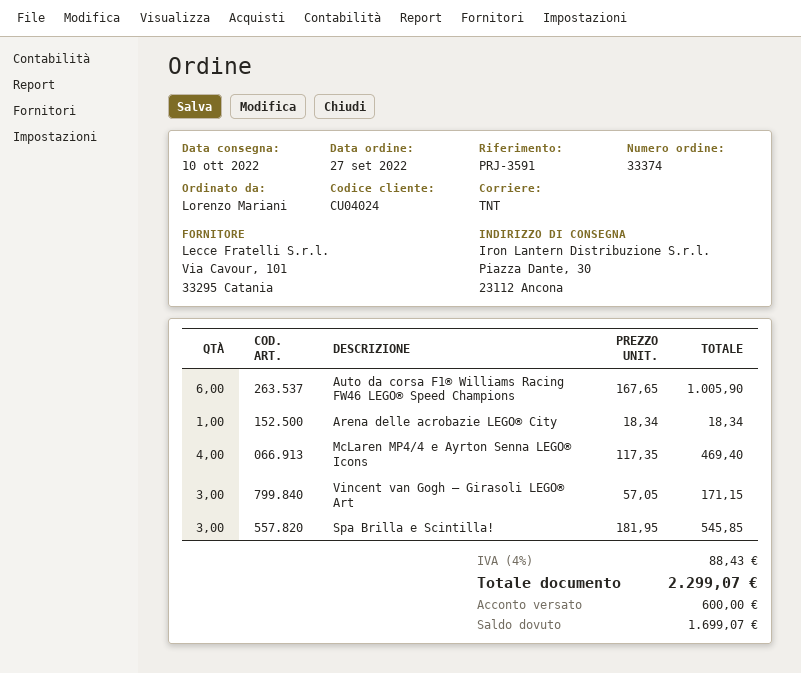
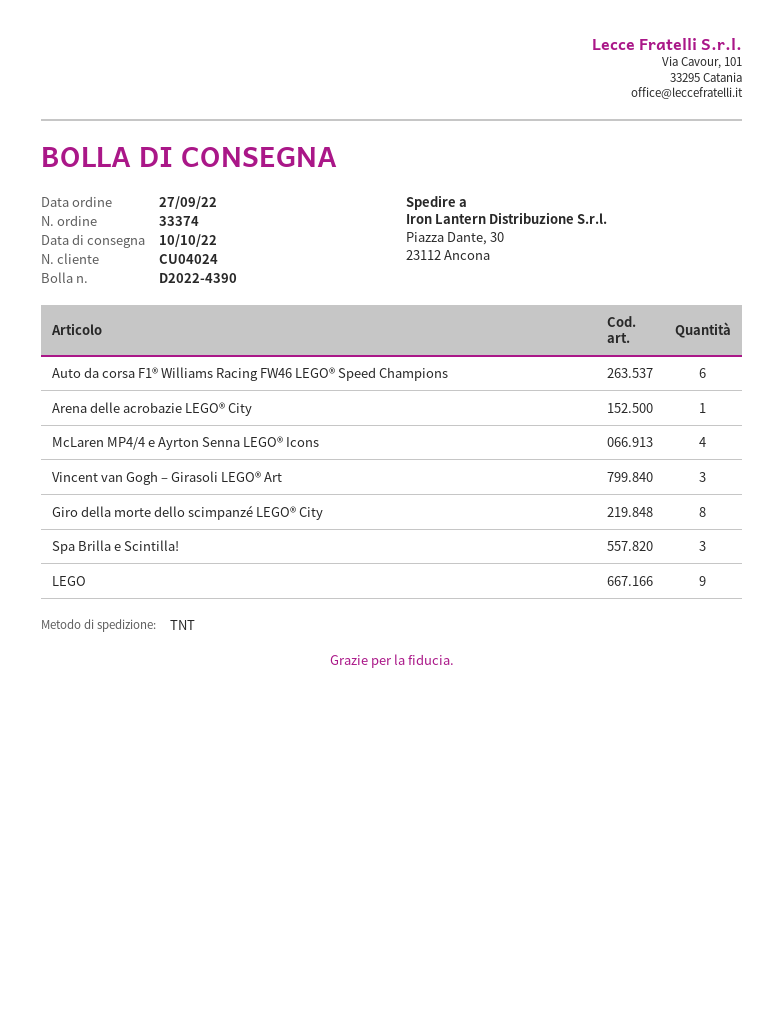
Giro della morte dello scimpanzé LEGO® City: none -> 8
LEGO: none -> 9

